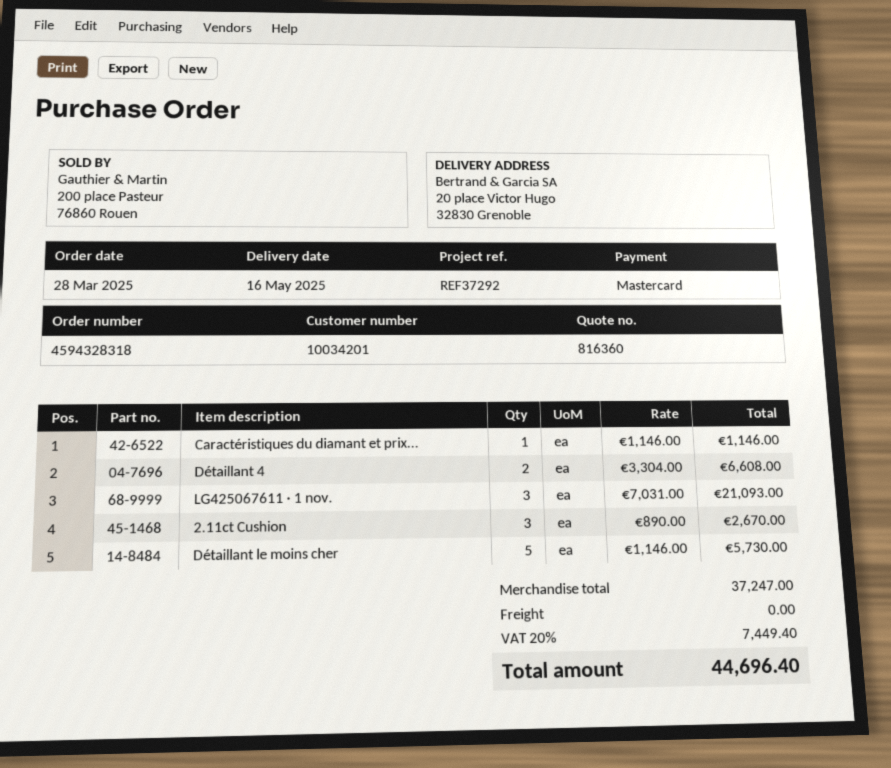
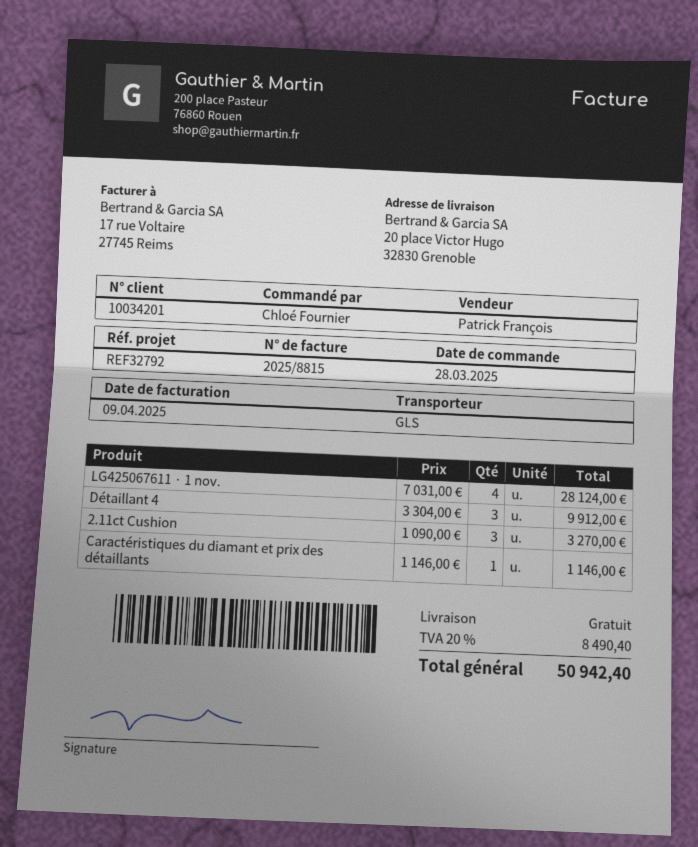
reference: REF37292 -> REF32792
Détaillant 4: 2 x 3304.00 = 6608.00 -> 3 x 3304.00 = 9912.00
LG425067611 · 1 nov.: 3 x 7031.00 = 21093.00 -> 4 x 7031.00 = 28124.00
2.11ct Cushion: 3 x 890.00 = 2670.00 -> 3 x 1090.00 = 3270.00
Détaillant le moins cher: 5 x 1146.00 = 5730.00 -> none
tax: 20% = 7449.40 -> 20% = 8490.40
total: 44696.40 -> 50942.40

